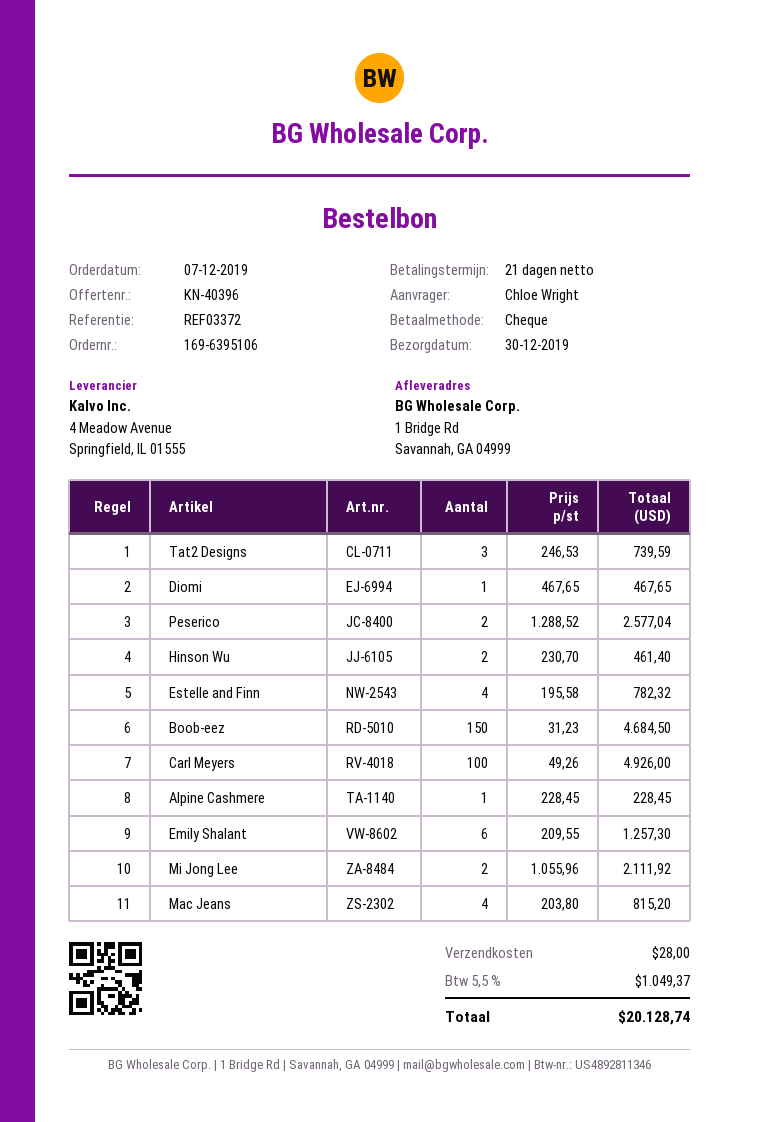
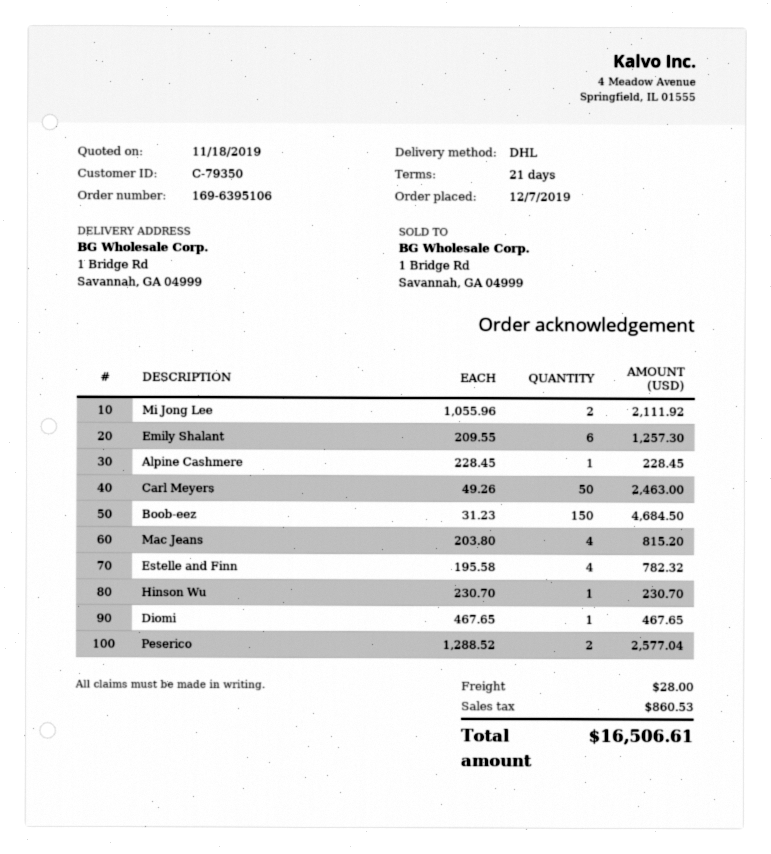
Tat2 Designs: 3 x 246.53 = 739.59 -> none
Hinson Wu: 2 x 230.70 = 461.40 -> 1 x 230.70 = 230.70
Carl Meyers: 100 x 49.26 = 4926.00 -> 50 x 49.26 = 2463.00
tax: 1049.37 -> 860.53
total: 20128.74 -> 16506.61

